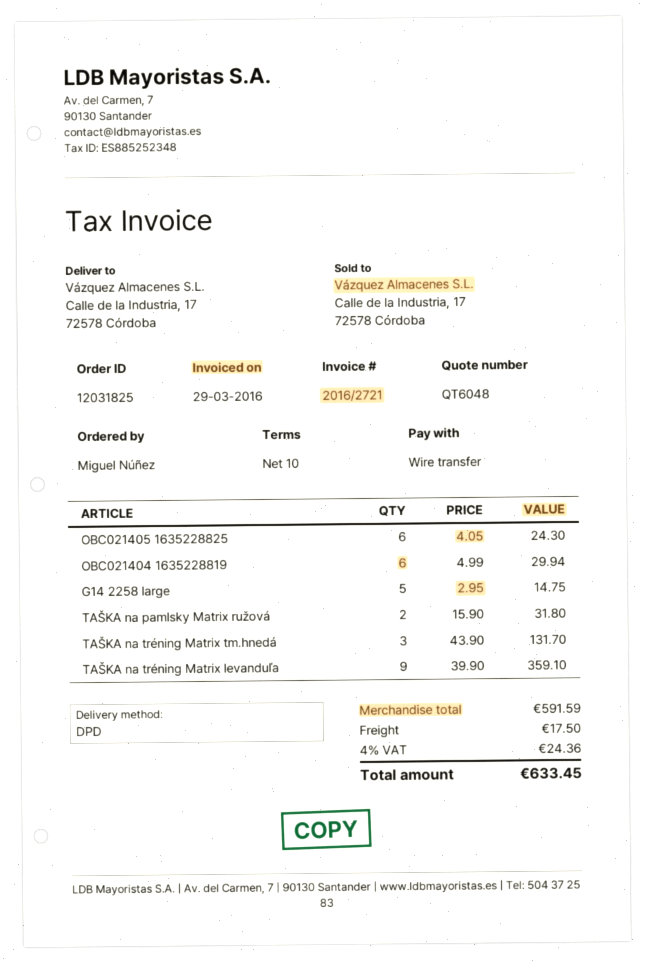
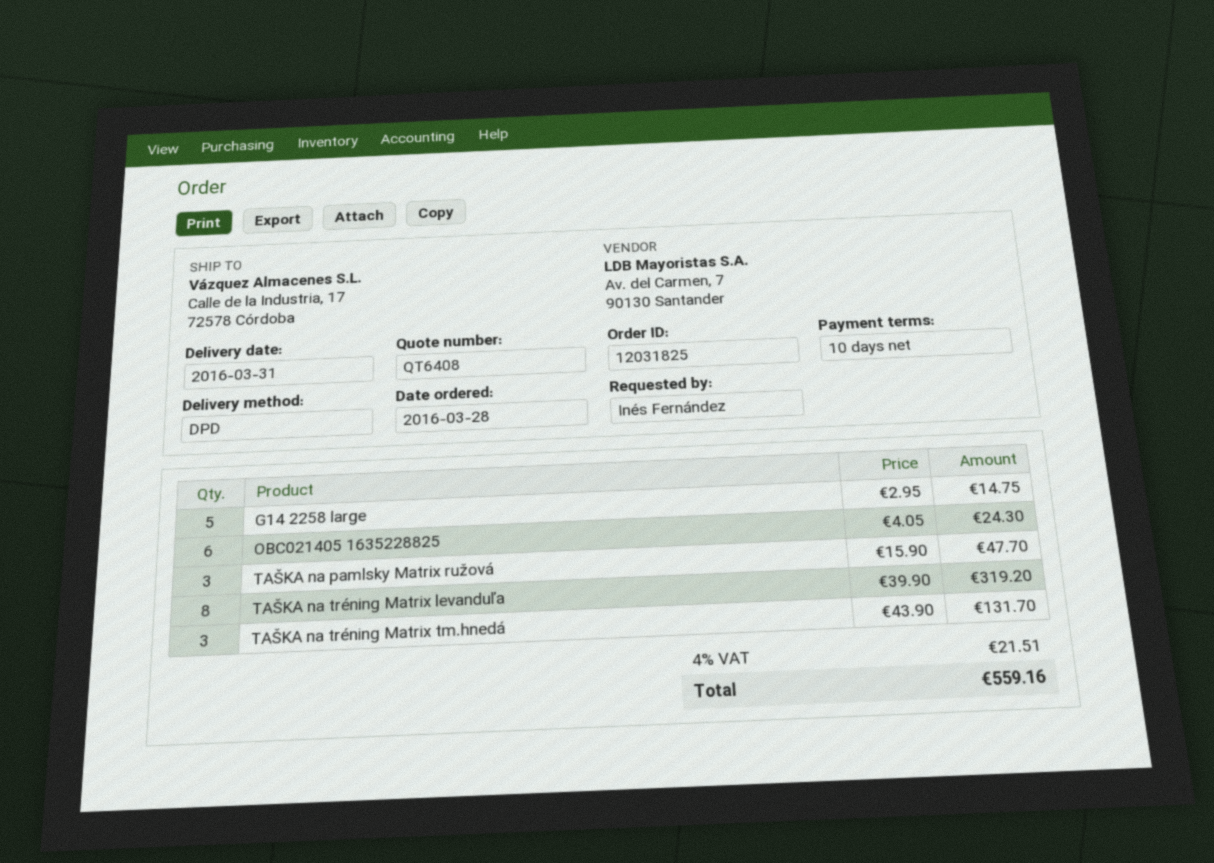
quote number: QT6048 -> QT6408
ordered by: Miguel Núñez -> Inés Fernández
OBC021404 1635228819: 6 x 4.99 = 29.94 -> none
TAŠKA na pamlsky Matrix ružová: 2 x 15.90 = 31.80 -> 3 x 15.90 = 47.70
TAŠKA na tréning Matrix levanduľa: 9 x 39.90 = 359.10 -> 8 x 39.90 = 319.20
shipping: 17.50 -> none
tax: 4% = 24.36 -> 4% = 21.51
total: 633.45 -> 559.16

